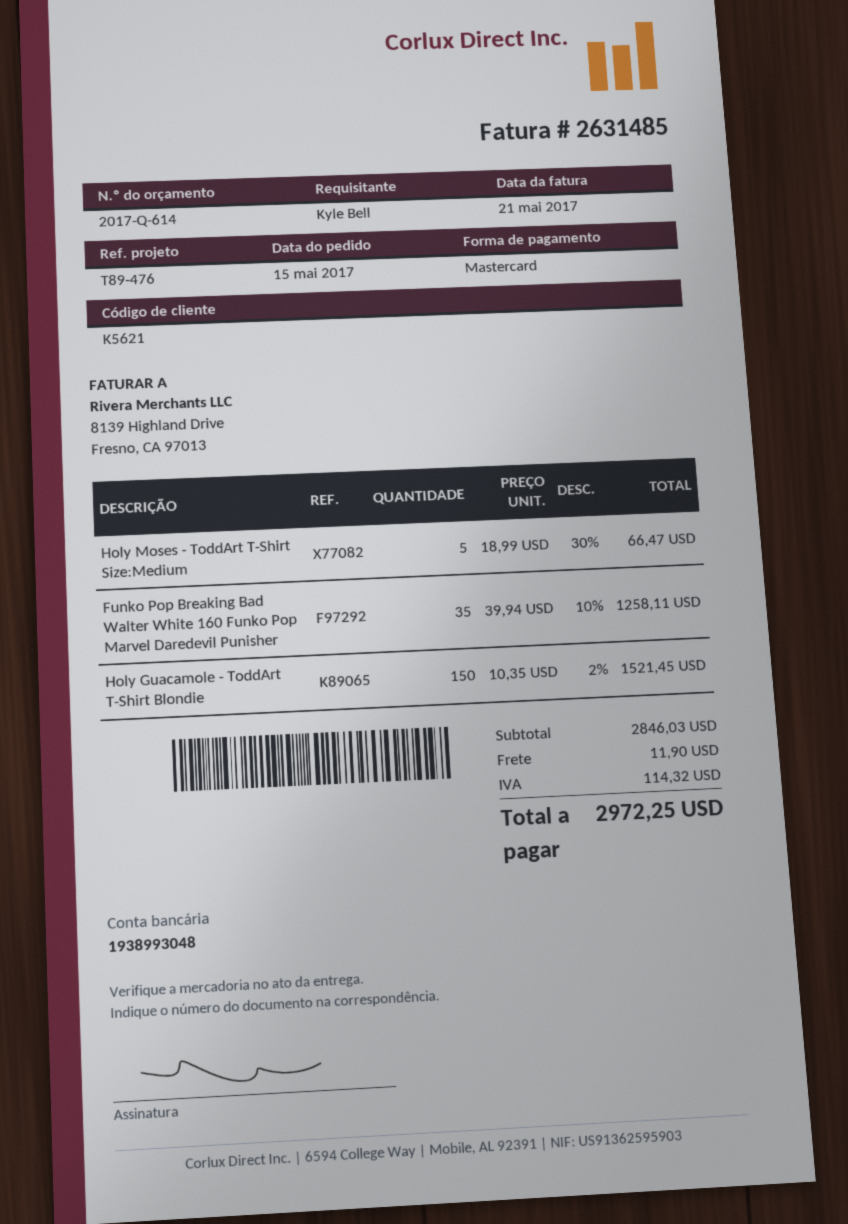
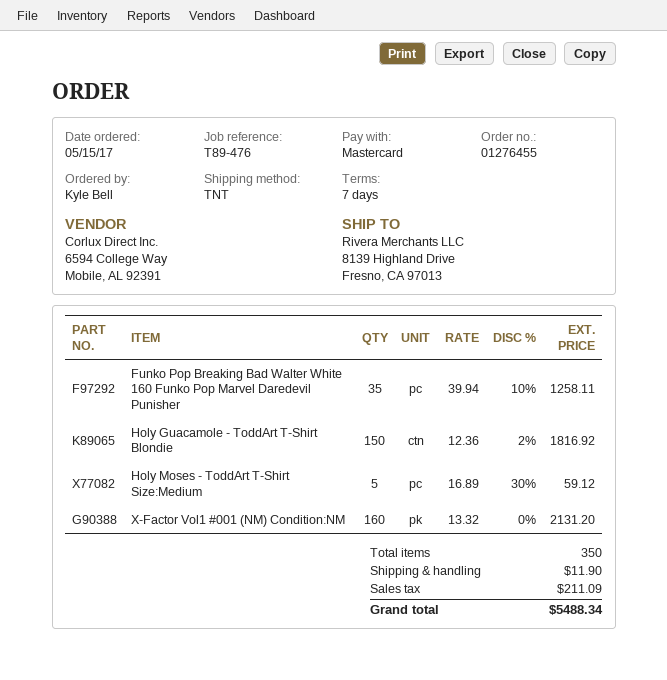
Holy Moses - ToddArt T-Shirt Size:Medium: 5 x 18.99 - 30% = 66.47 -> 5 x 16.89 - 30% = 59.12
Holy Guacamole - ToddArt T-Shirt Blondie: 150 x 10.35 - 2% = 1521.45 -> 150 x 12.36 - 2% = 1816.92
X-Factor Vol1 #001 (NM) Condition:NM: none -> 160 x 13.32 = 2131.20
tax: 114.32 -> 211.09
total: 2972.25 -> 5488.34

